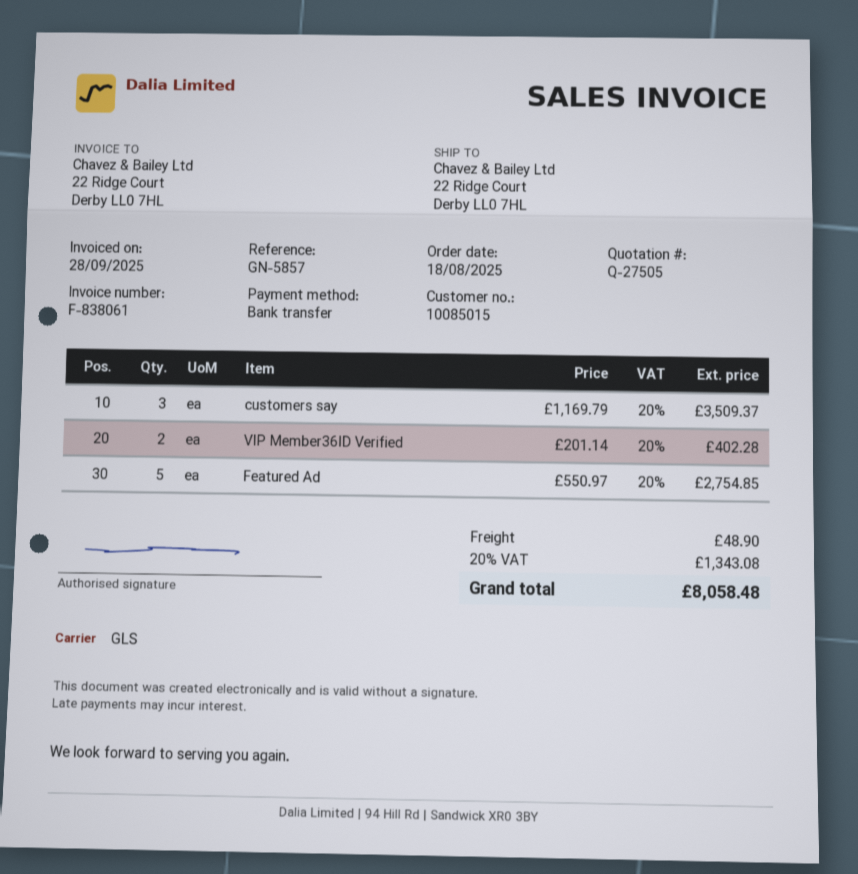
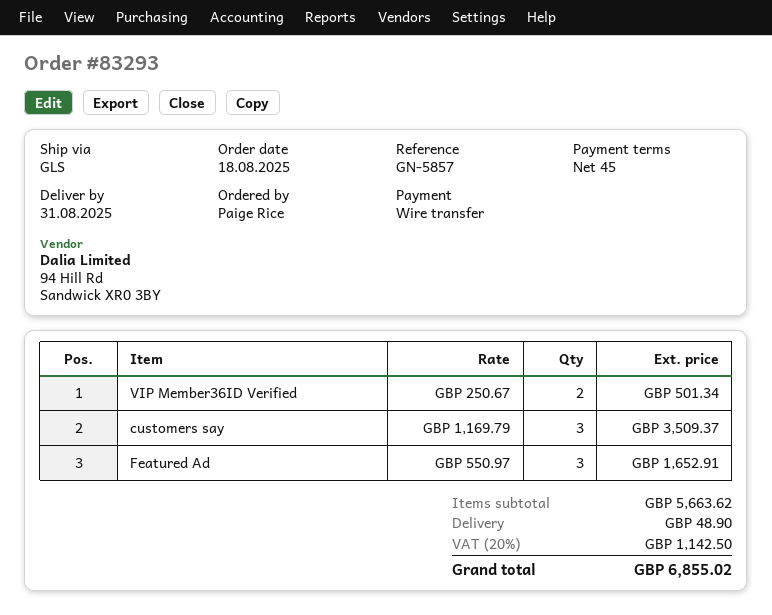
VIP Member36ID Verified: 2 x 201.14 = 402.28 -> 2 x 250.67 = 501.34
Featured Ad: 5 x 550.97 = 2754.85 -> 3 x 550.97 = 1652.91
tax: 20% = 1343.08 -> 20% = 1142.50
total: 8058.48 -> 6855.02

